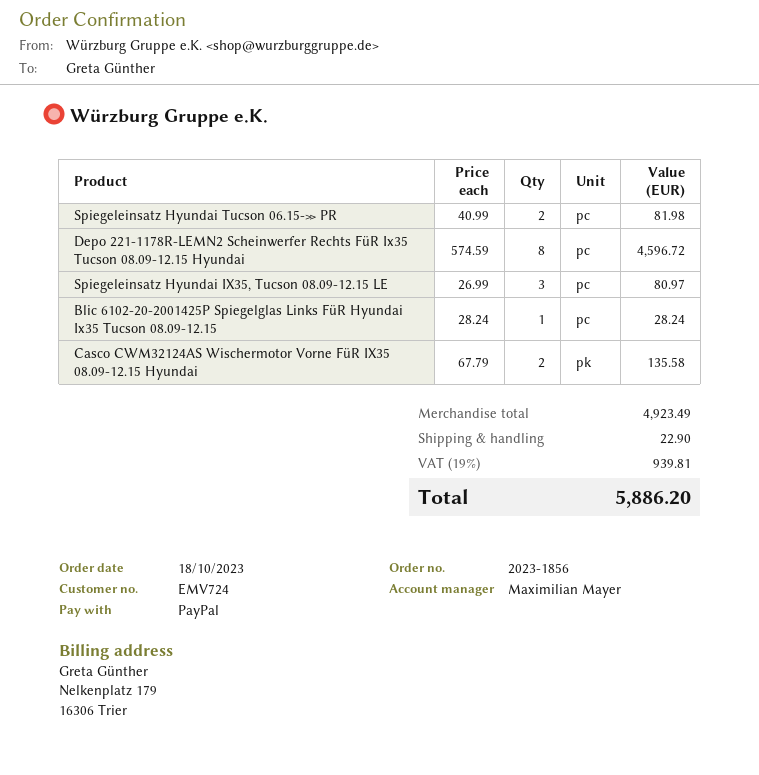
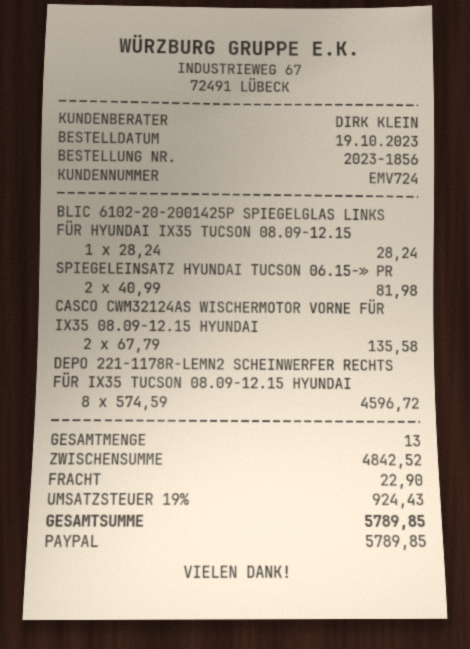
order date: 2023-10-18 -> 2023-10-19
sales rep: Maximilian Mayer -> DIRK KLEIN
Spiegeleinsatz Hyundai IX35, Tucson 08.09-12.15 LE: 3 x 26.99 = 80.97 -> none
subtotal: 4923.49 -> 4842.52
tax: 19% = 939.81 -> 19% = 924.43
total: 5886.20 -> 5789.85

